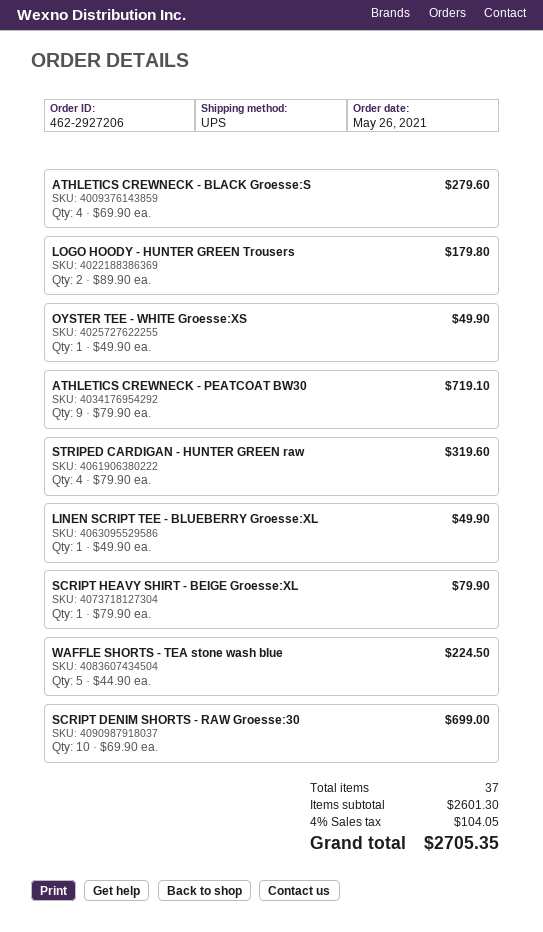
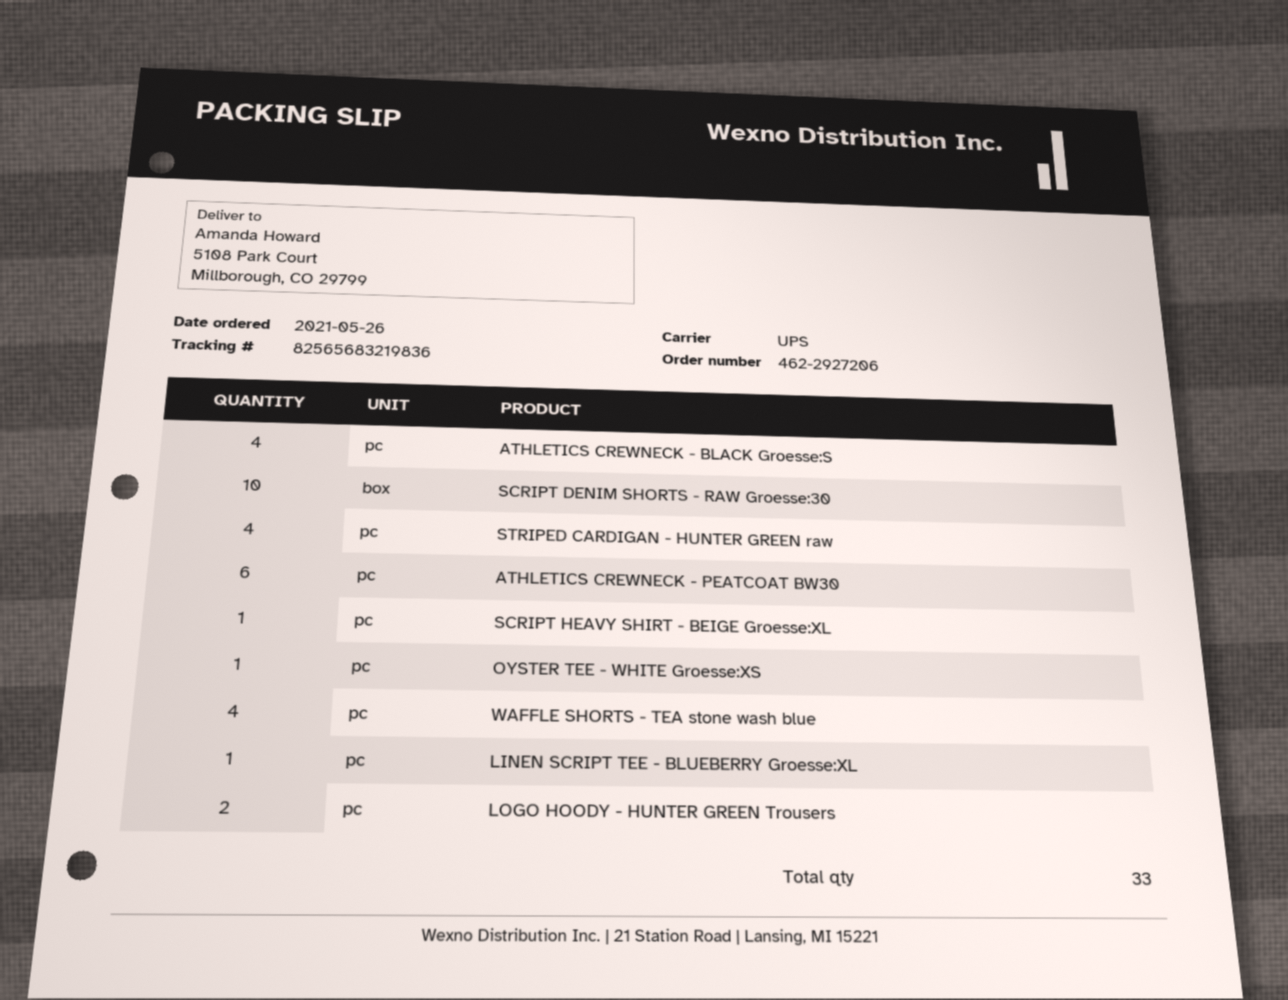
ATHLETICS CREWNECK - PEATCOAT BW30: 9 -> 6
WAFFLE SHORTS - TEA stone wash blue: 5 -> 4
total quantity: 37 -> 33

